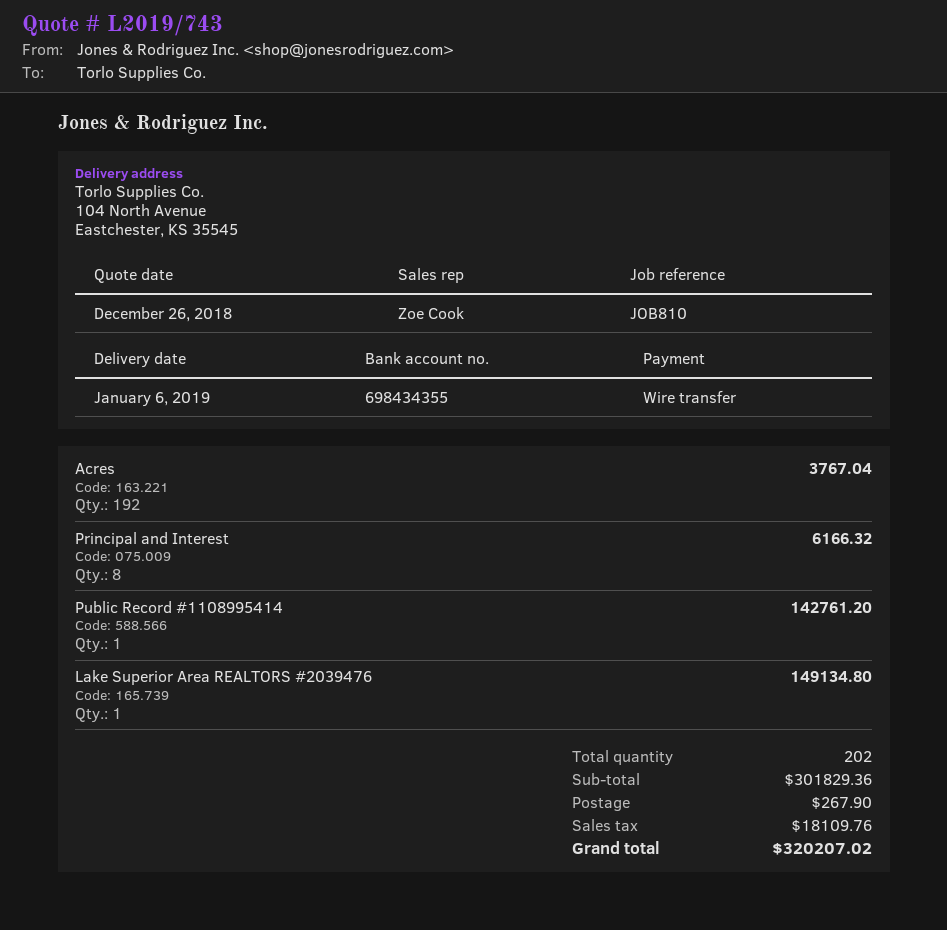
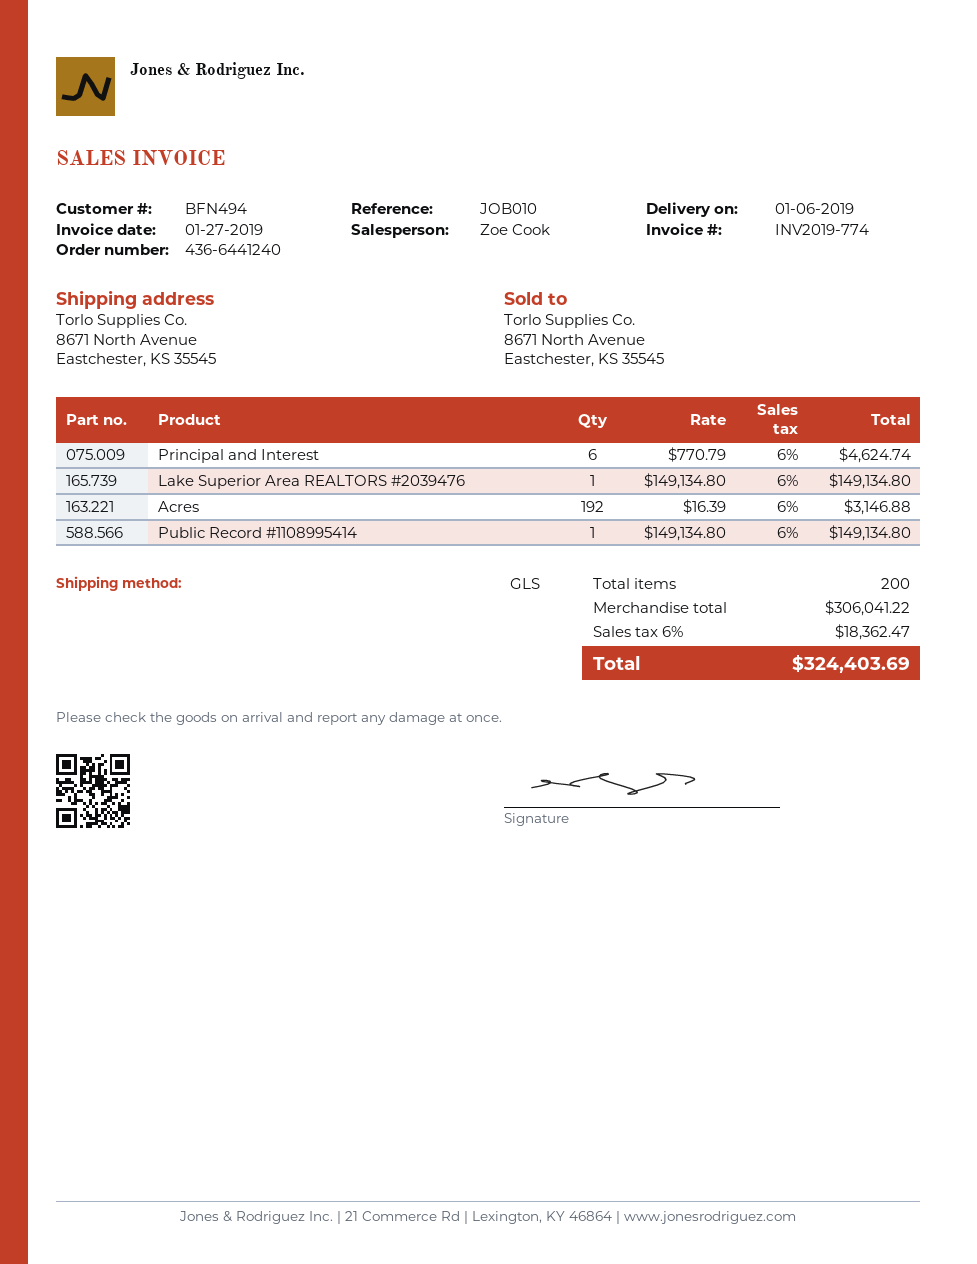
reference: JOB810 -> JOB010
ship to: 104 North Avenue, Eastchester, KS 35545 -> 8671 North Avenue, Eastchester, KS 35545
Acres: 192 for 3767.04 -> 192 for 3146.88
Principal and Interest: 8 for 6166.32 -> 6 for 4624.74
Public Record #1108995414: 1 for 142761.20 -> 1 for 149134.80
total quantity: 202 -> 200
subtotal: 301829.36 -> 306041.22
shipping: 267.90 -> none
tax: 18109.76 -> 18362.47
total: 320207.02 -> 324403.69

